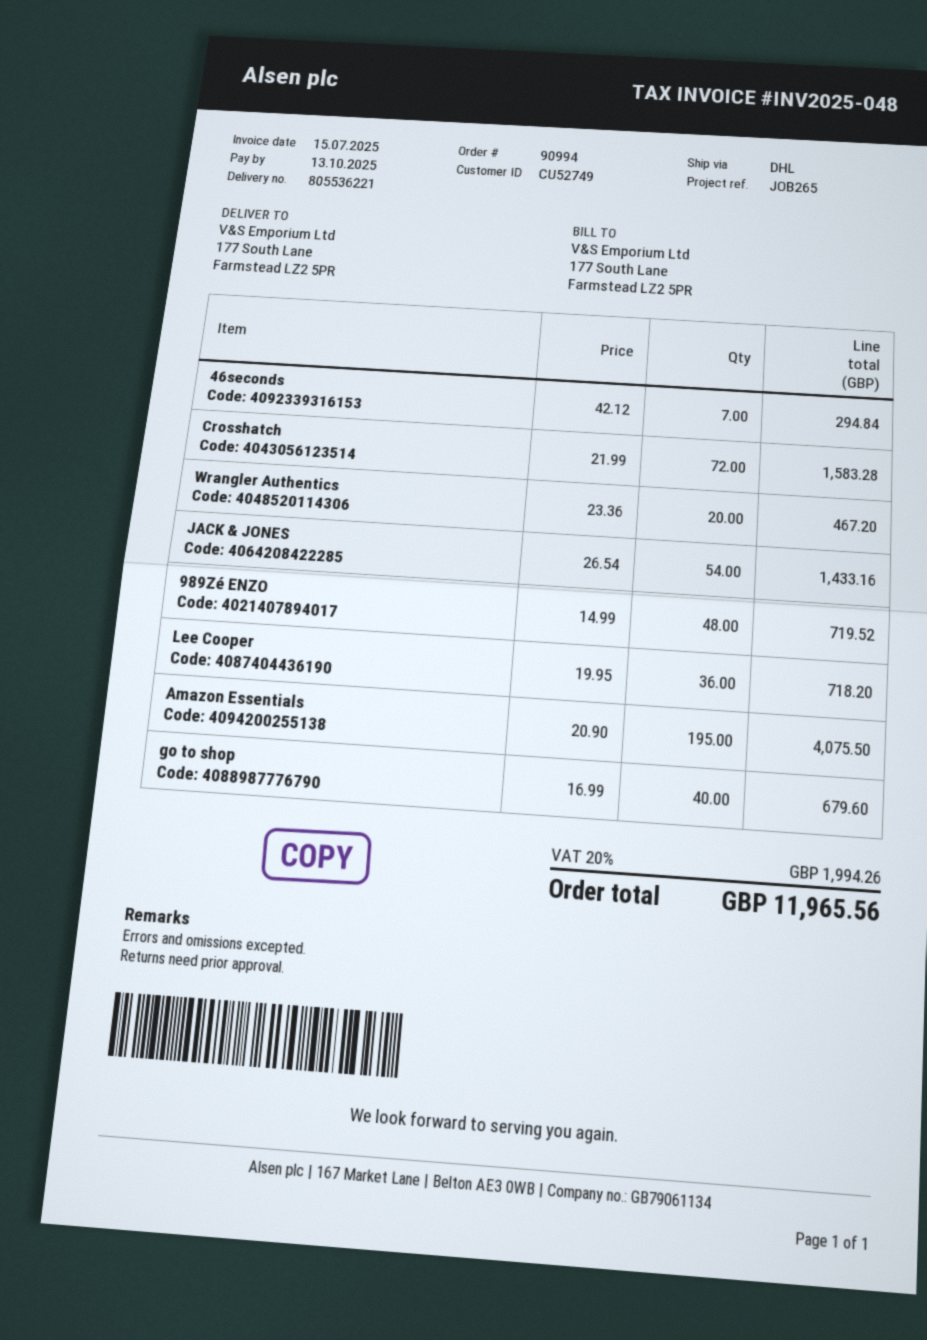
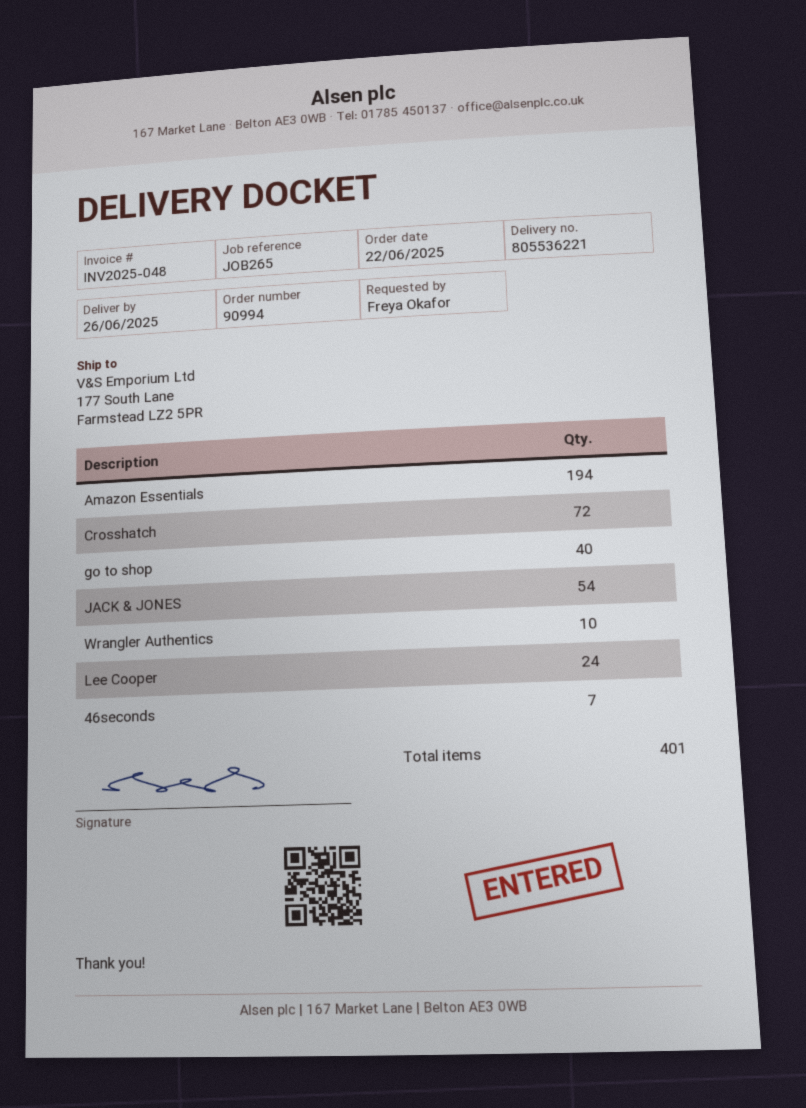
Wrangler Authentics: 20 -> 10
989Zé ENZO: 48 -> none
Lee Cooper: 36 -> 24
Amazon Essentials: 195 -> 194

